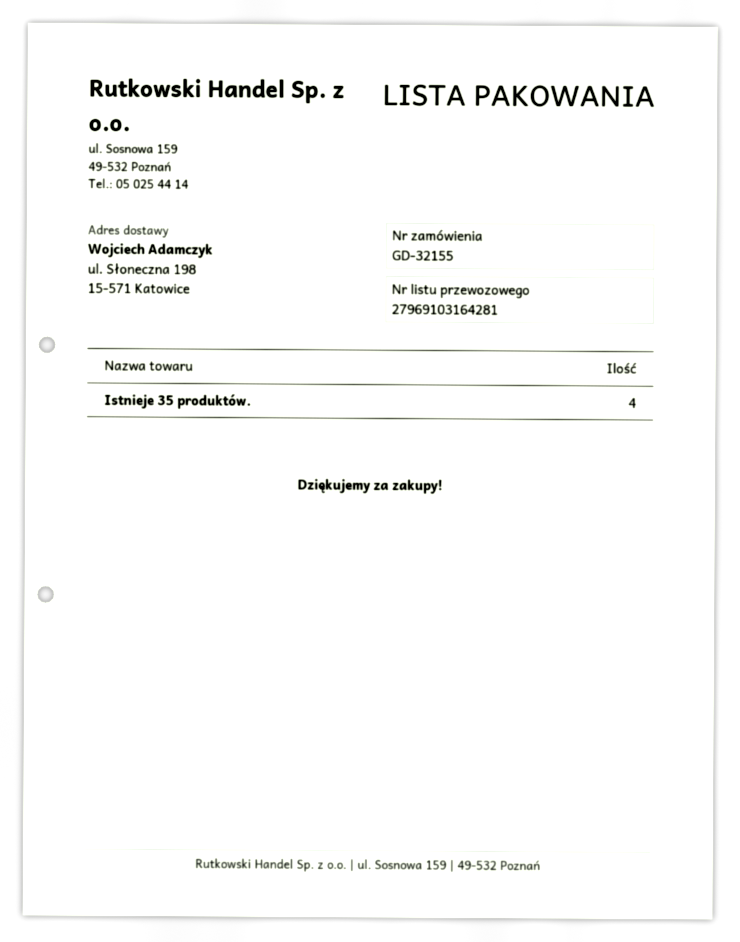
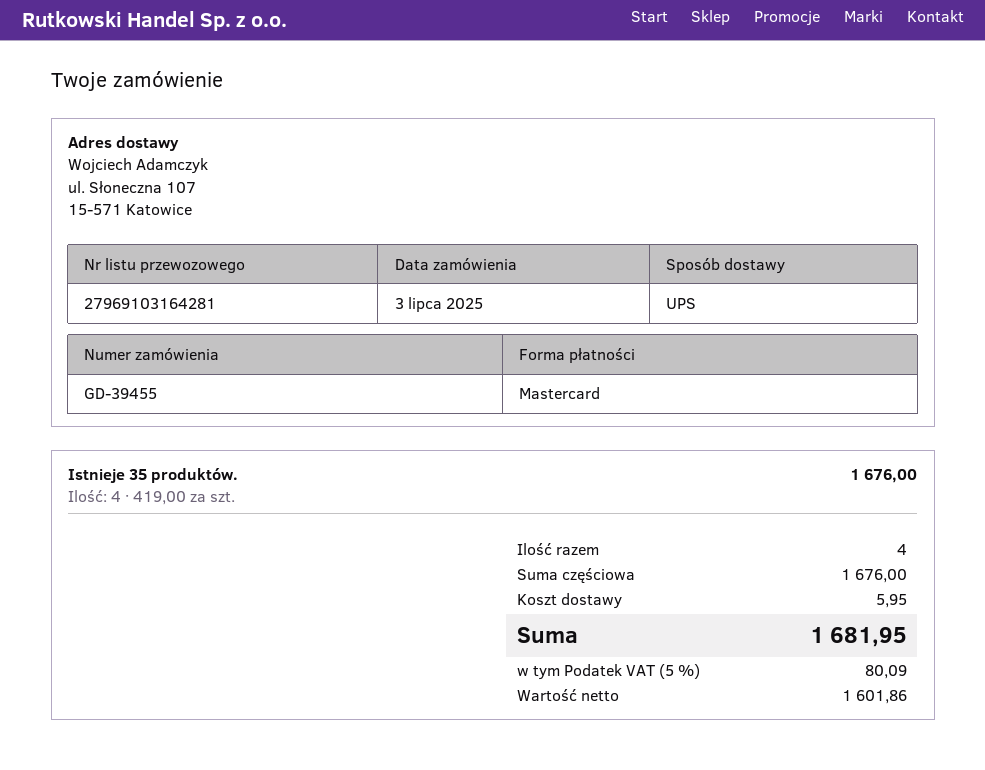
order number: GD-32155 -> GD-39455
ship to: ul. Słoneczna 198, 15-571 Katowice -> ul. Słoneczna 107, 15-571 Katowice

